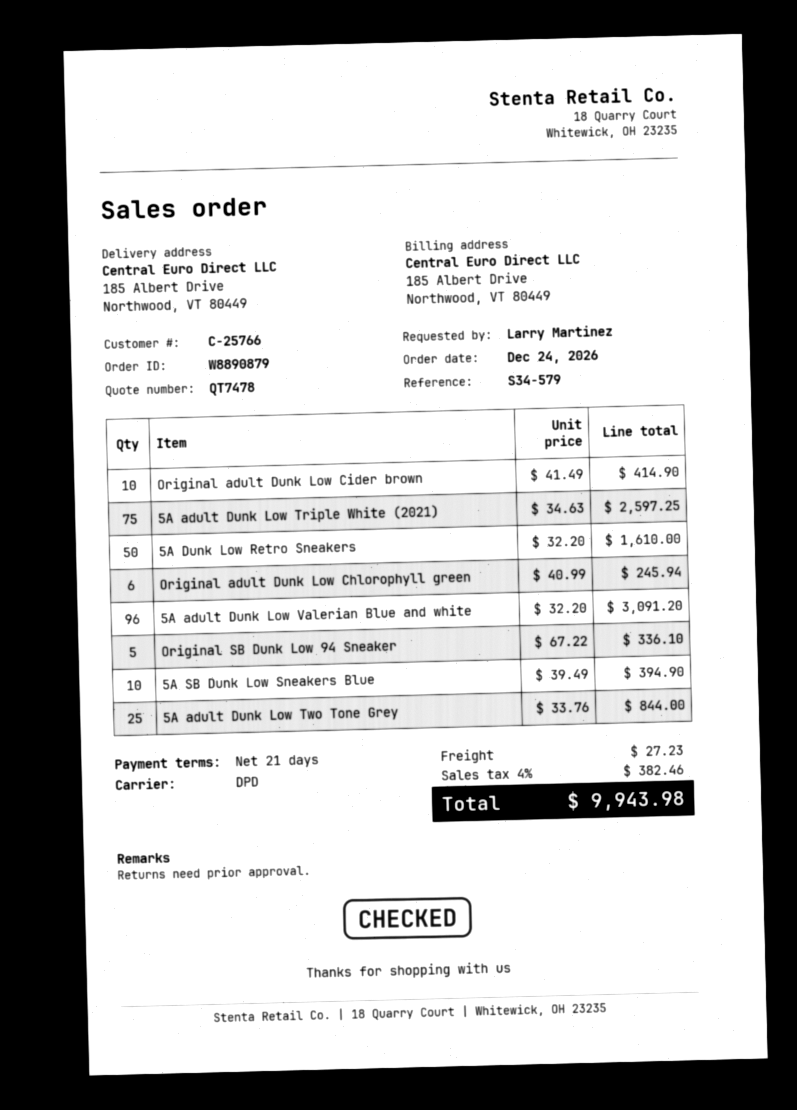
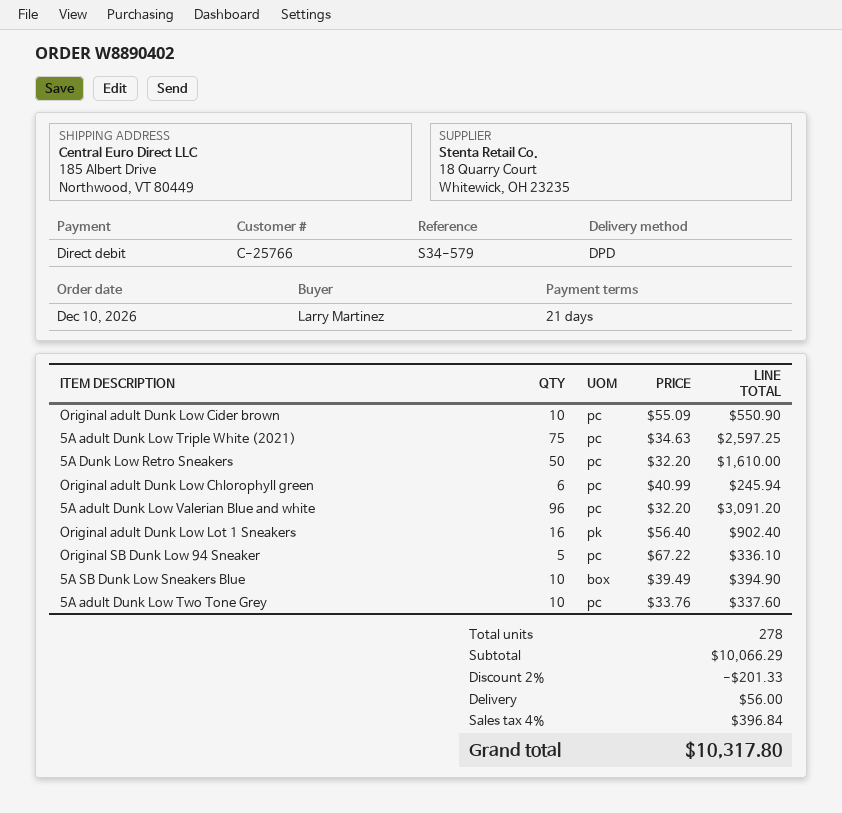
order number: W8890879 -> W8890402
order date: 2026-12-24 -> 2026-12-10
Original adult Dunk Low Cider brown: 10 x 41.49 = 414.90 -> 10 x 55.09 = 550.90
5A adult Dunk Low Two Tone Grey: 25 x 33.76 = 844.00 -> 10 x 33.76 = 337.60
Original adult Dunk Low Lot 1 Sneakers: none -> 16 x 56.40 = 902.40
discount: none -> 2% = 201.33
shipping: 27.23 -> 56.00
tax: 4% = 382.46 -> 4% = 396.84
total: 9943.98 -> 10317.80

